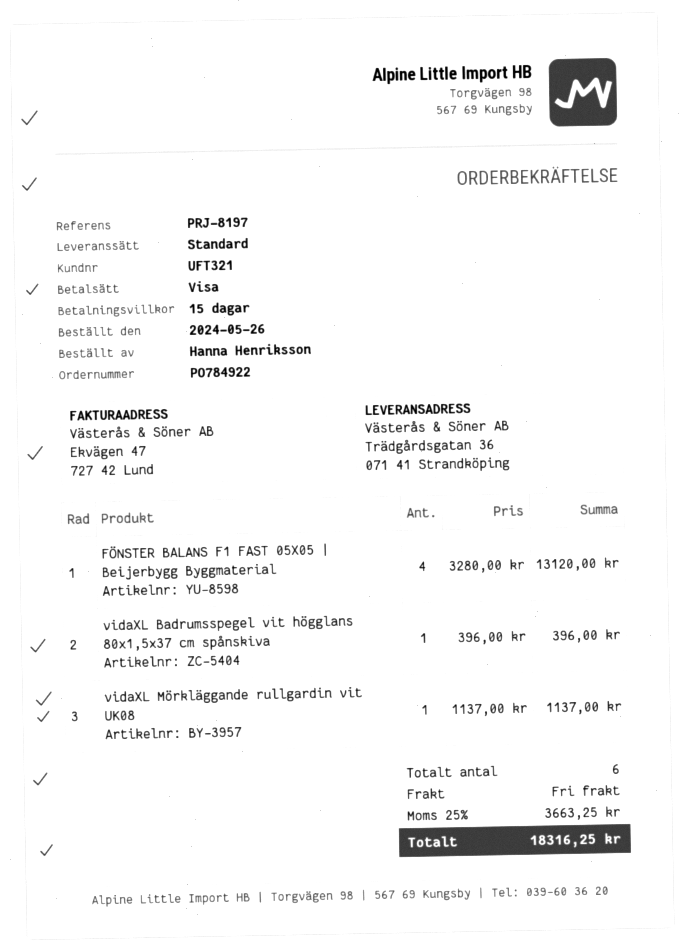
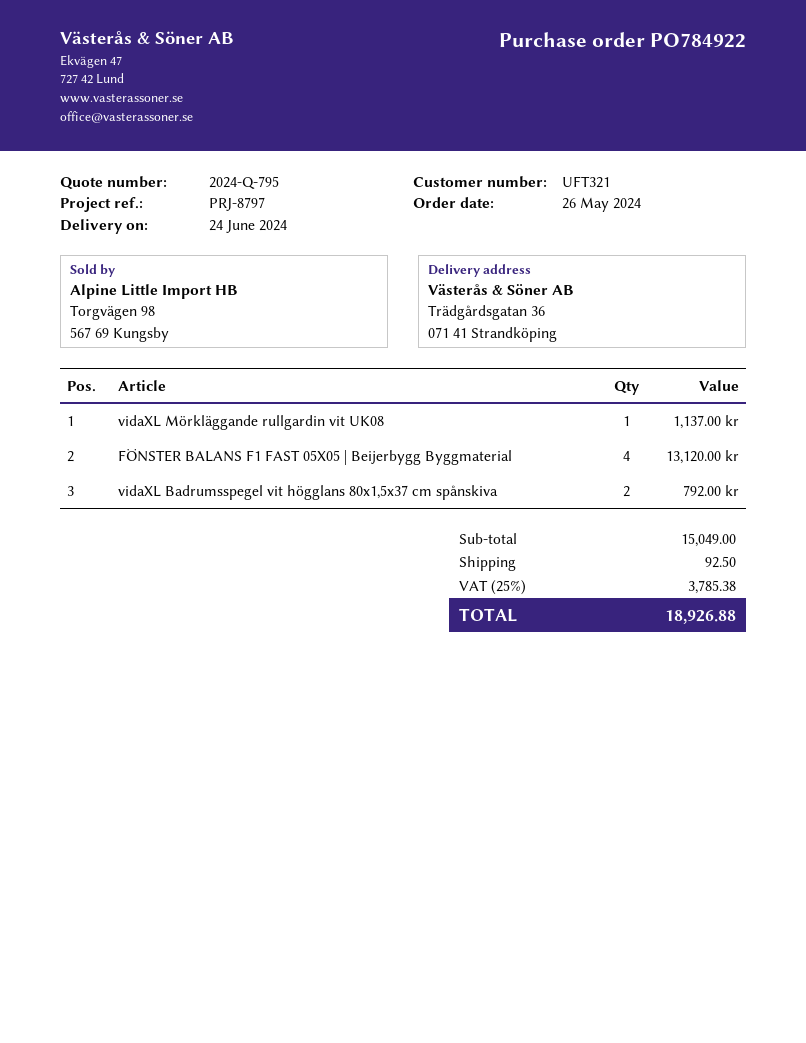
reference: PRJ-8197 -> PRJ-8797
vidaXL Badrumsspegel vit högglans 80x1,5x37 cm spånskiva: 1 for 396.00 -> 2 for 792.00
shipping: 0.00 -> 92.50
tax: 25% = 3663.25 -> 25% = 3785.38
total: 18316.25 -> 18926.88

